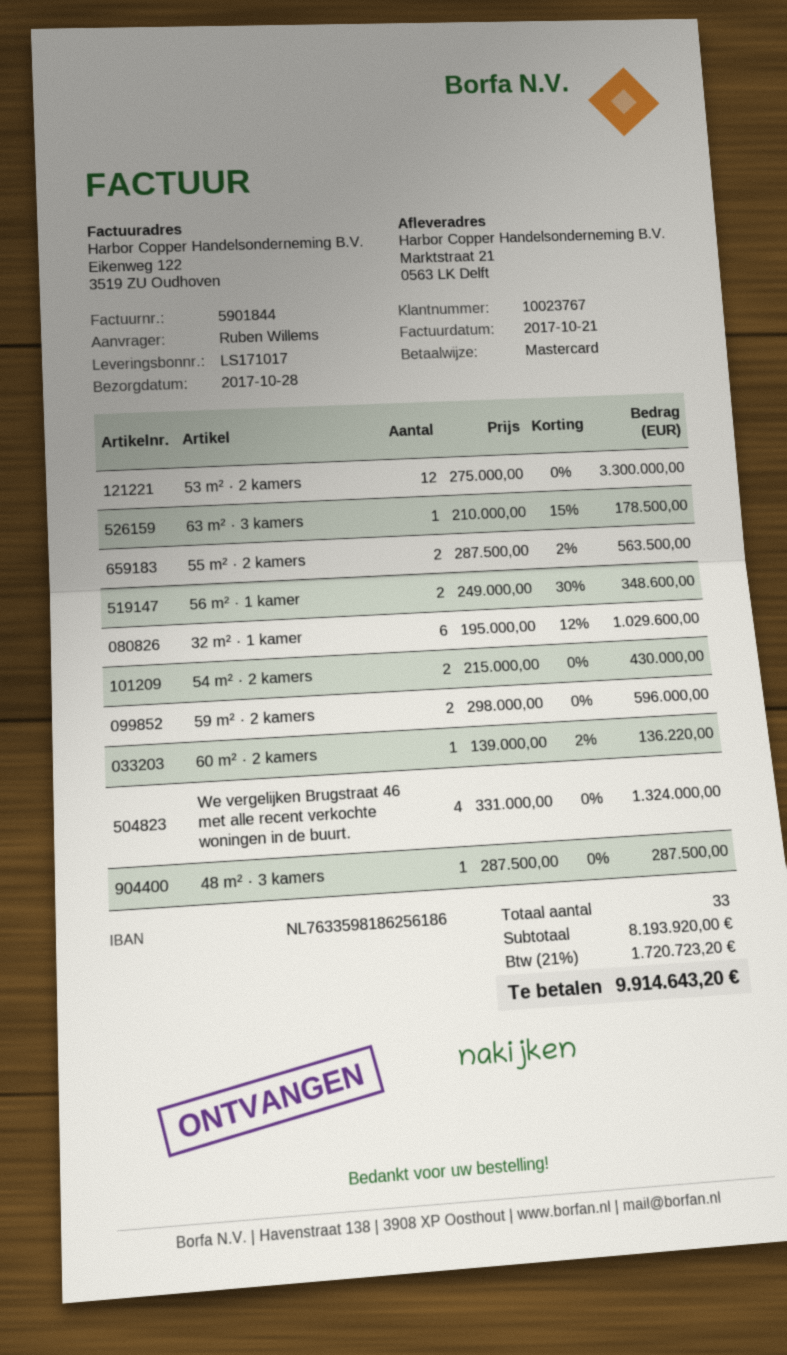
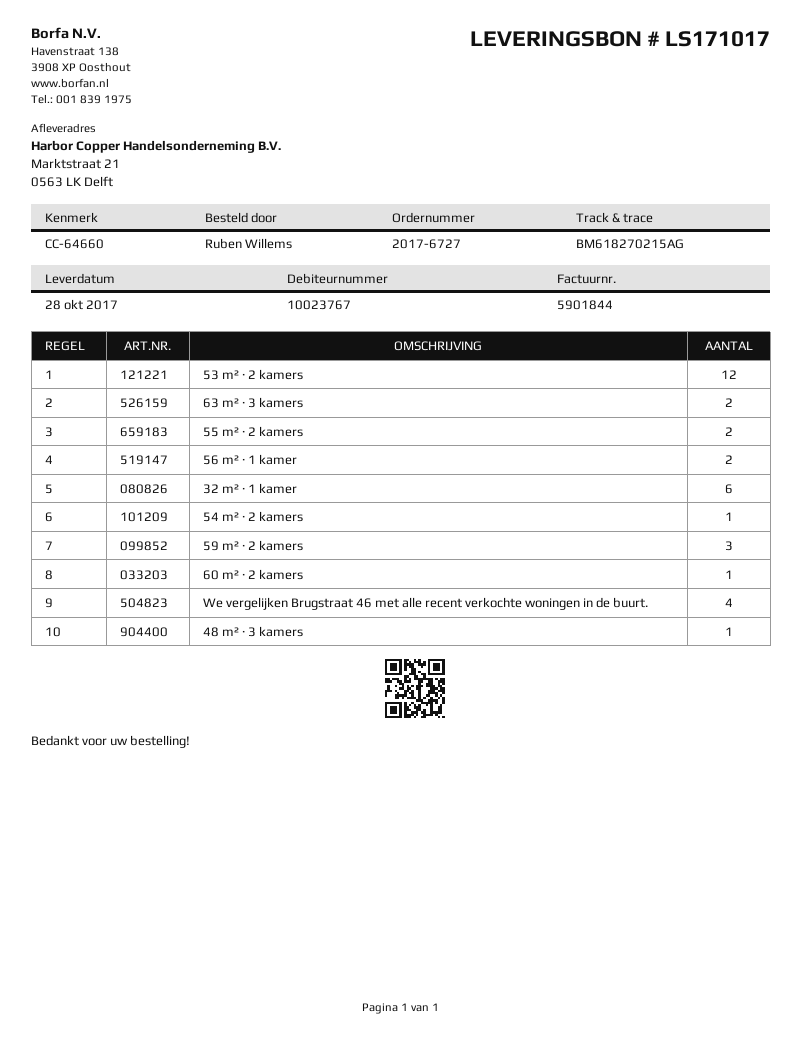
63 m² · 3 kamers: 1 -> 2
54 m² · 2 kamers: 2 -> 1
59 m² · 2 kamers: 2 -> 3

